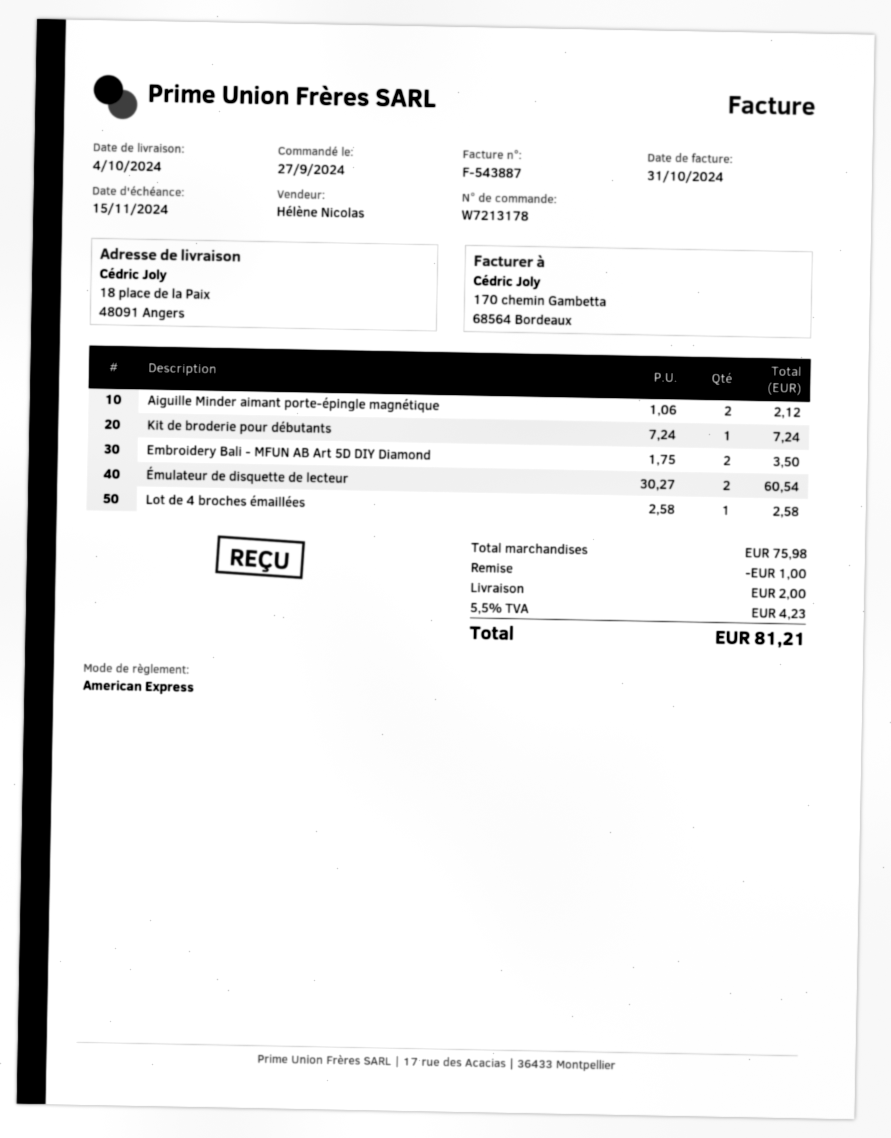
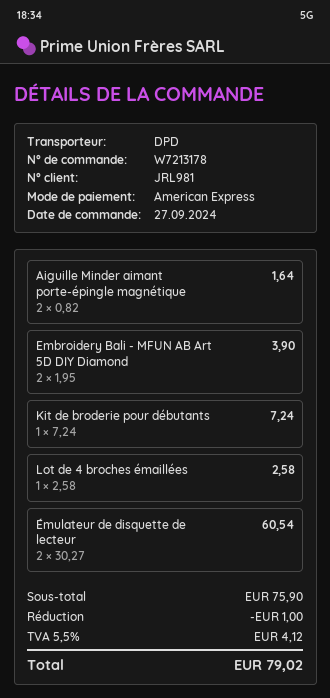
Aiguille Minder aimant porte-épingle magnétique: 2 x 1.06 = 2.12 -> 2 x 0.82 = 1.64
Embroidery Bali - MFUN AB Art 5D DIY Diamond: 2 x 1.75 = 3.50 -> 2 x 1.95 = 3.90
subtotal: 75.98 -> 75.90
shipping: 2.00 -> none
tax: 5.5% = 4.23 -> 5.5% = 4.12
total: 81.21 -> 79.02

